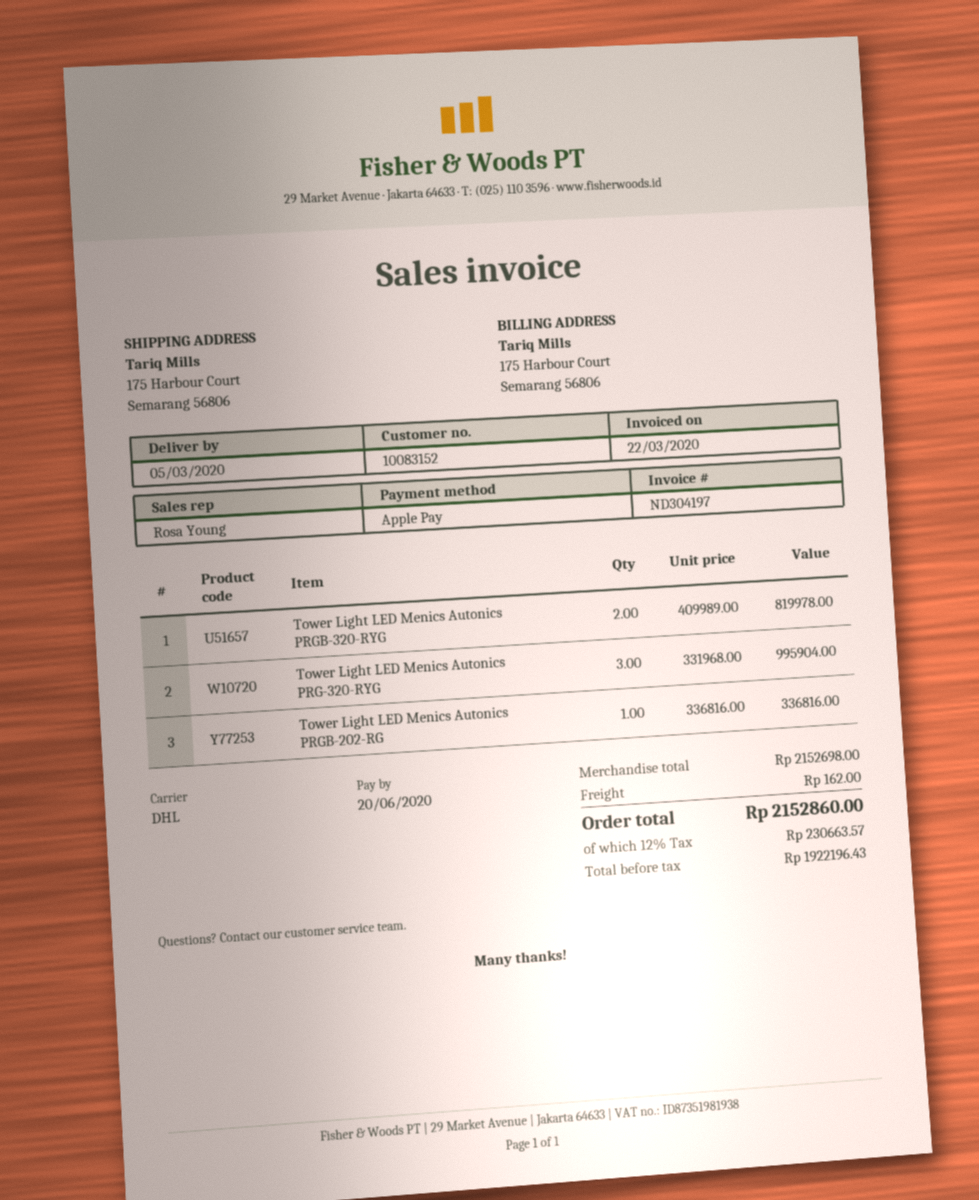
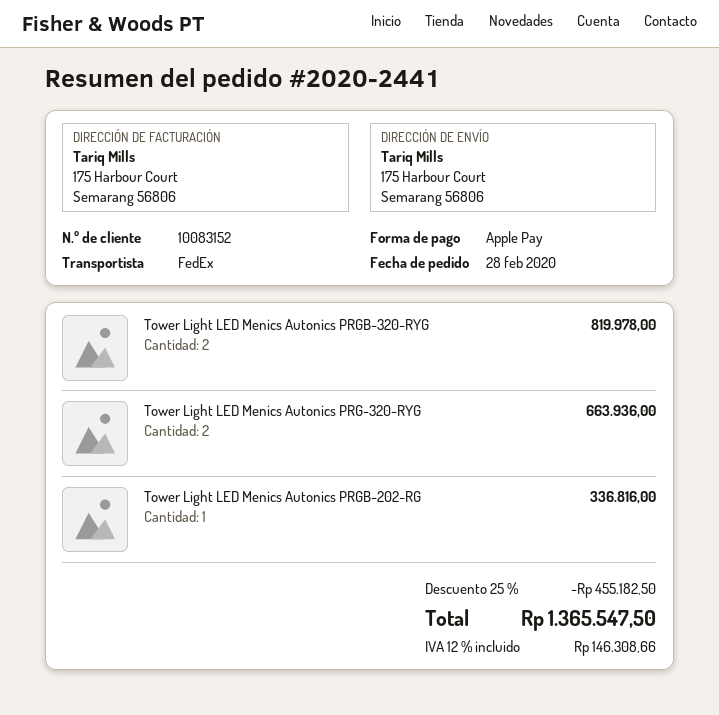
shipping method: DHL -> FedEx
Tower Light LED Menics Autonics PRG-320-RYG: 3 for 995904.00 -> 2 for 663936.00
discount: none -> 25% = 455182.50
shipping: 162.00 -> none
tax: 12% = 230663.57 -> 12% = 146308.66
total: 2152860.00 -> 1365547.50

